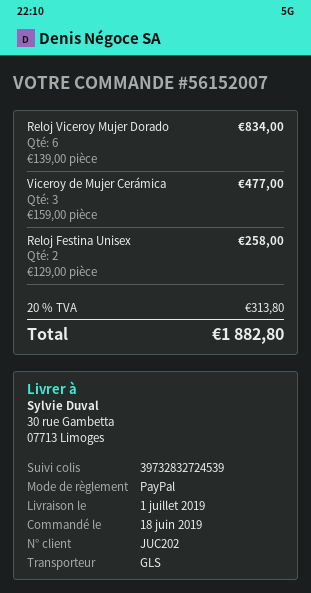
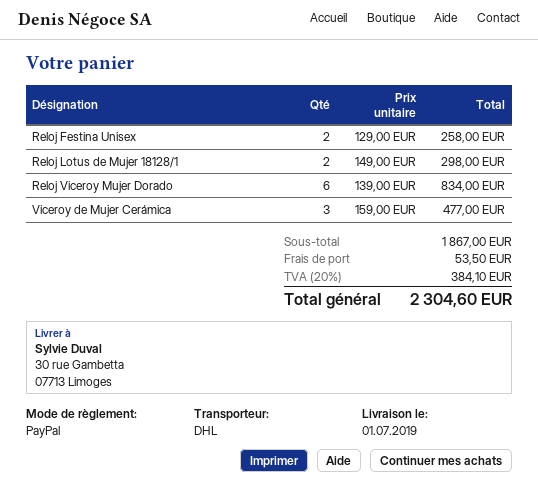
shipping method: GLS -> DHL
Reloj Lotus de Mujer 18128/1: none -> 2 x 149.00 = 298.00
shipping: none -> 53.50
tax: 20% = 313.80 -> 20% = 384.10
total: 1882.80 -> 2304.60

